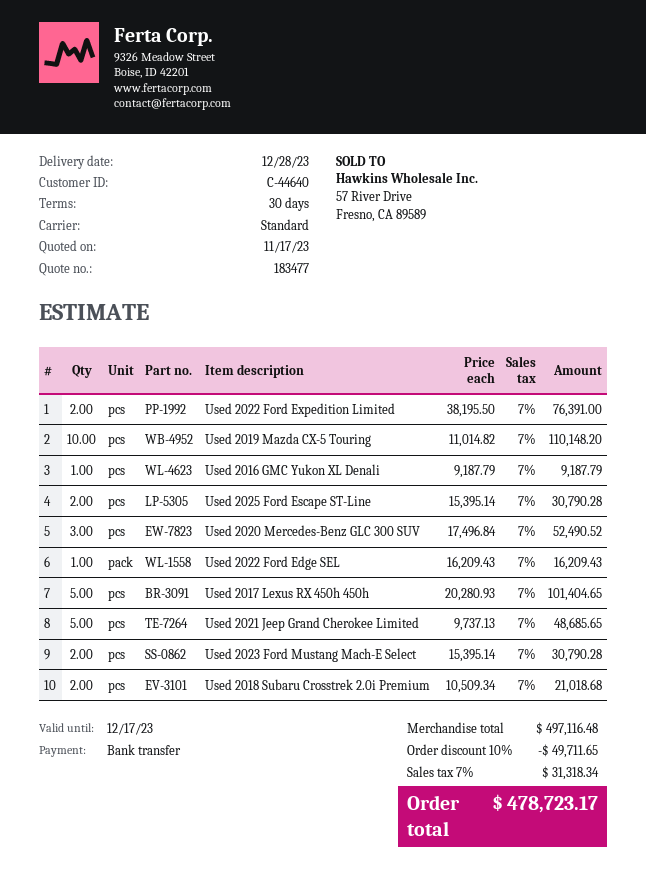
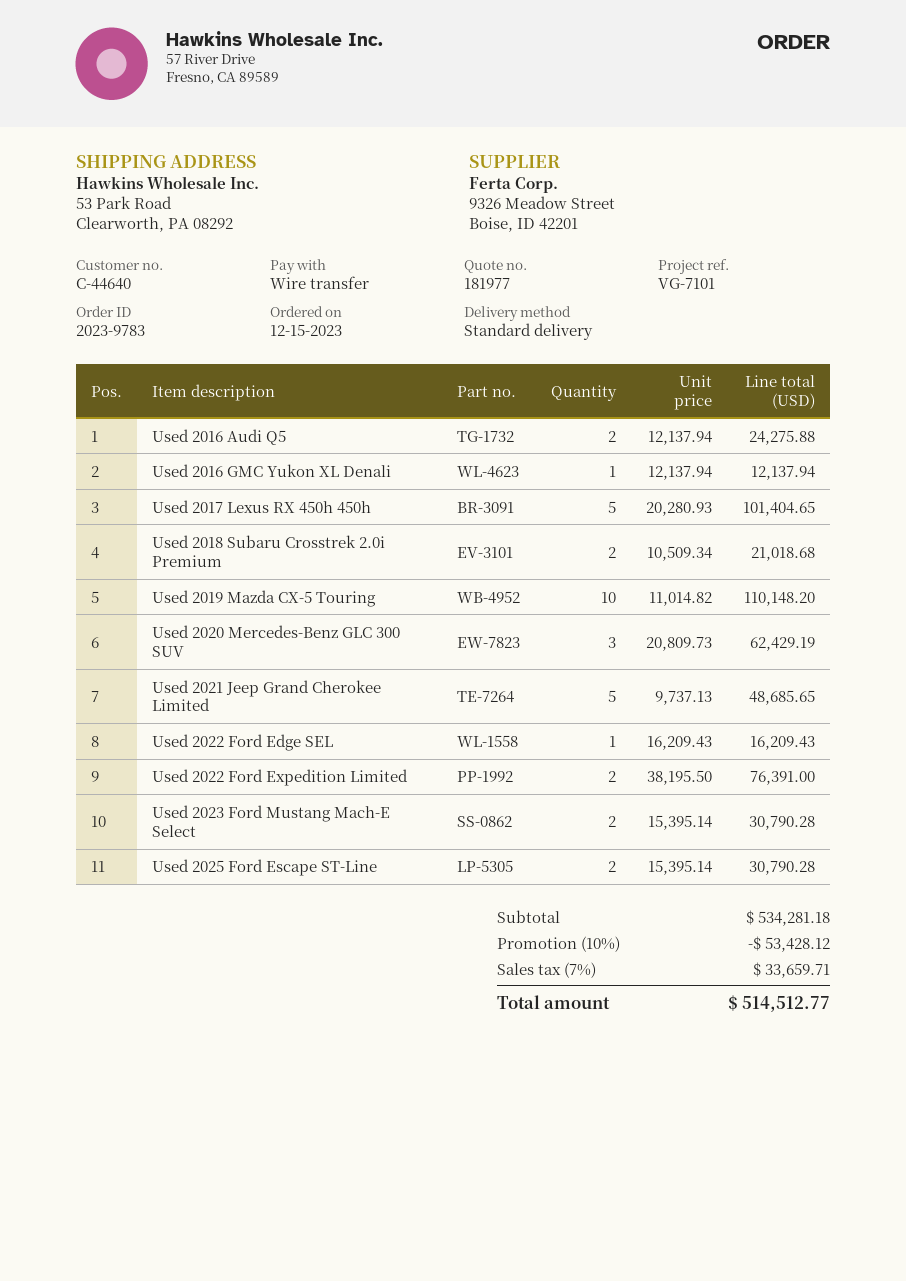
quote number: 183477 -> 181977
Used 2016 GMC Yukon XL Denali: 1 x 9187.79 = 9187.79 -> 1 x 12137.94 = 12137.94
Used 2020 Mercedes-Benz GLC 300 SUV: 3 x 17496.84 = 52490.52 -> 3 x 20809.73 = 62429.19
Used 2016 Audi Q5: none -> 2 x 12137.94 = 24275.88
subtotal: 497116.48 -> 534281.18
discount: 10% = 49711.65 -> 10% = 53428.12
tax: 7% = 31318.34 -> 7% = 33659.71
total: 478723.17 -> 514512.77

